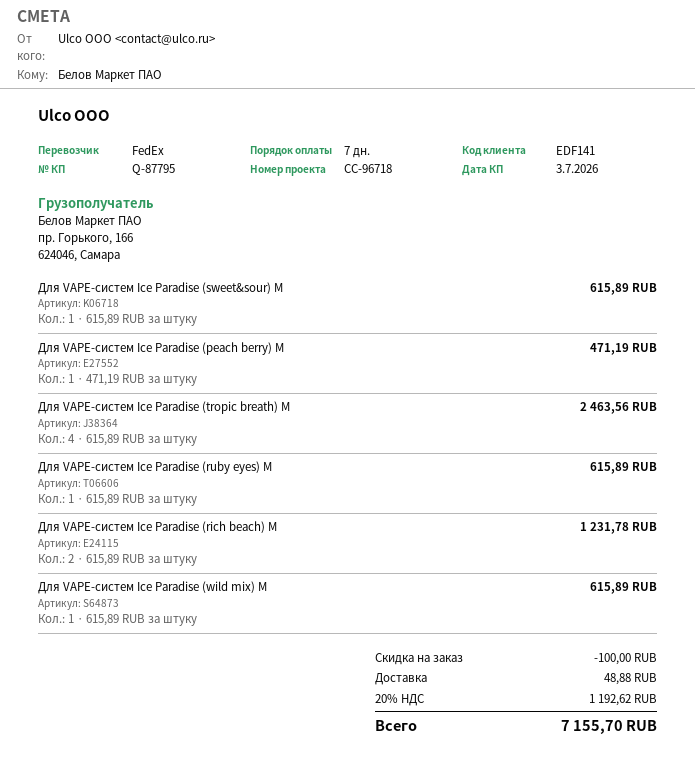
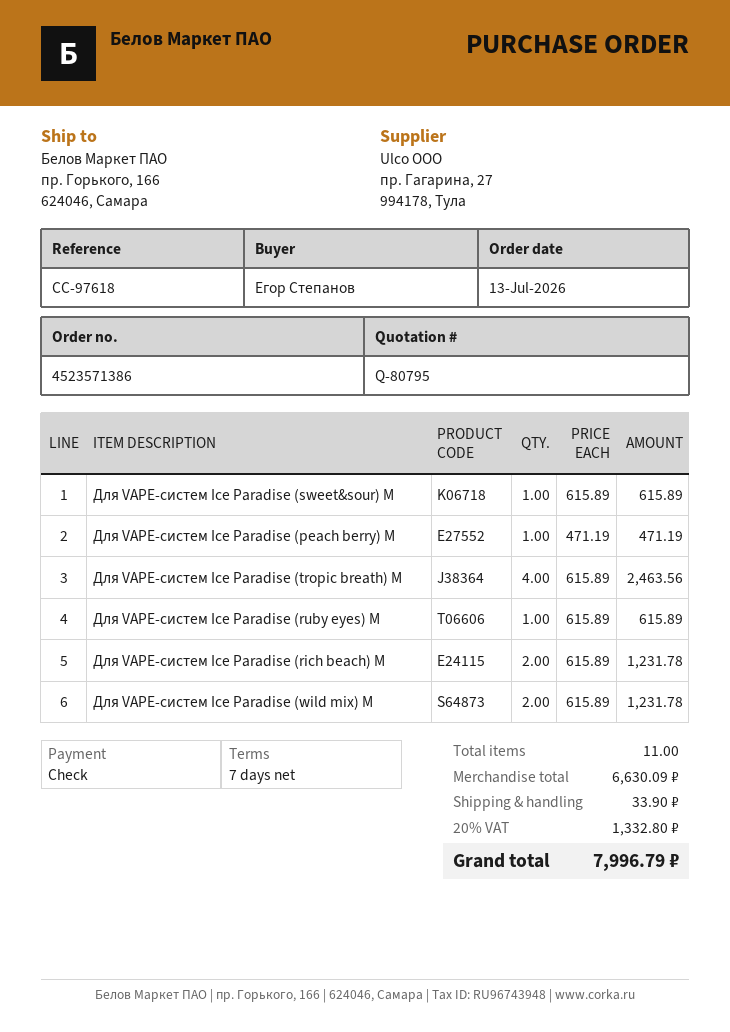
quote number: Q-87795 -> Q-80795
reference: CC-96718 -> CC-97618
Для VAPE-систем Ice Paradise (wild mix) M: 1 x 615.89 = 615.89 -> 2 x 615.89 = 1231.78
discount: 100.00 -> none
shipping: 48.88 -> 33.90
tax: 20% = 1192.62 -> 20% = 1332.80
total: 7155.70 -> 7996.79

